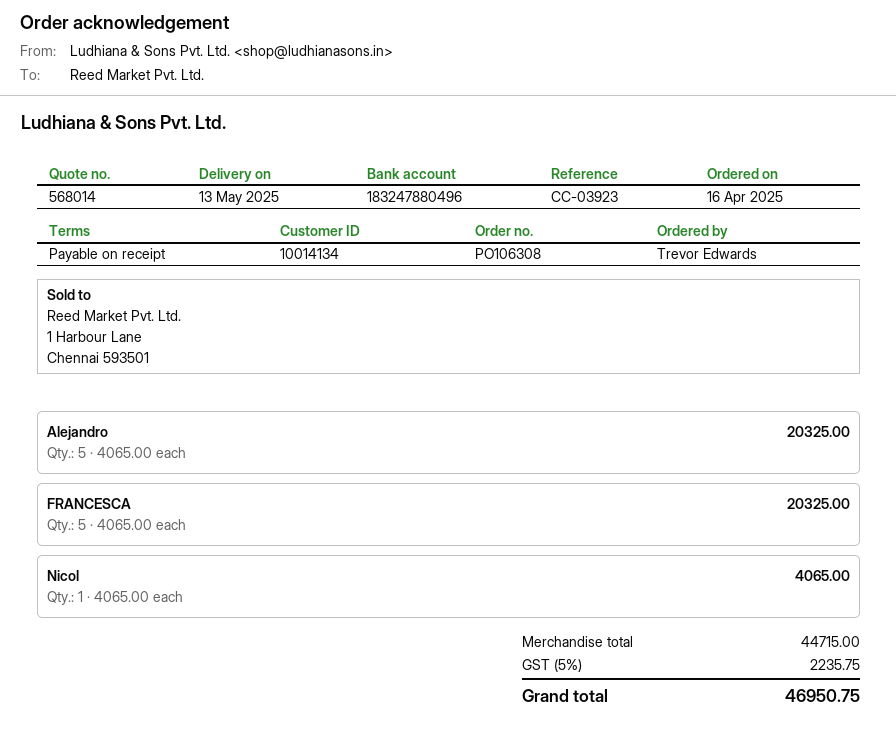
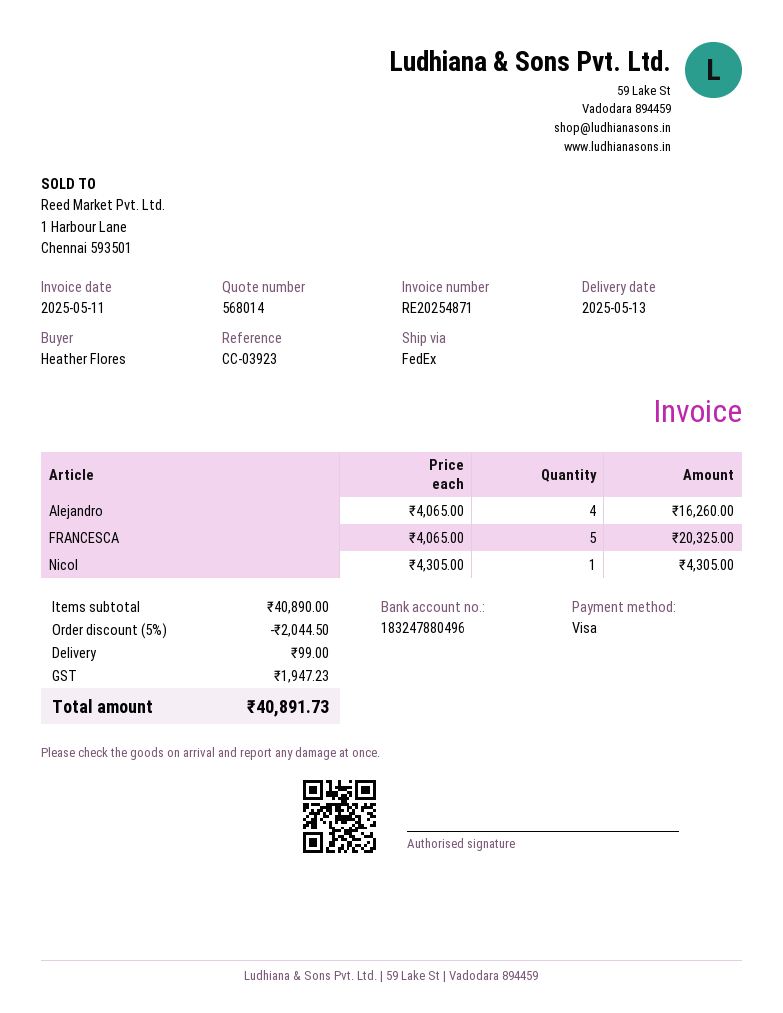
ordered by: Trevor Edwards -> Heather Flores
Alejandro: 5 x 4065.00 = 20325.00 -> 4 x 4065.00 = 16260.00
Nicol: 1 x 4065.00 = 4065.00 -> 1 x 4305.00 = 4305.00
subtotal: 44715.00 -> 40890.00
discount: none -> 5% = 2044.50
shipping: none -> 99.00
tax: 2235.75 -> 1947.23
total: 46950.75 -> 40891.73

